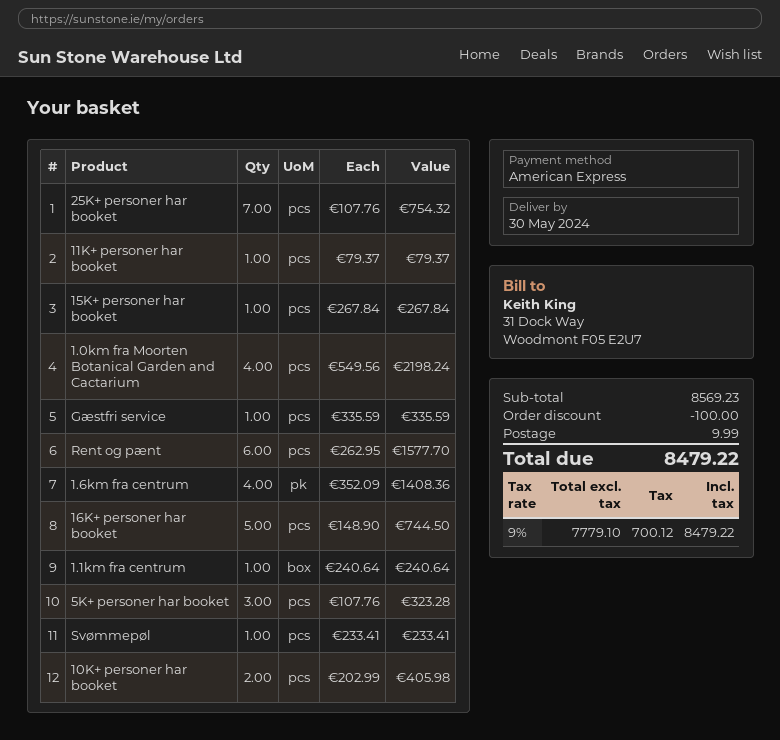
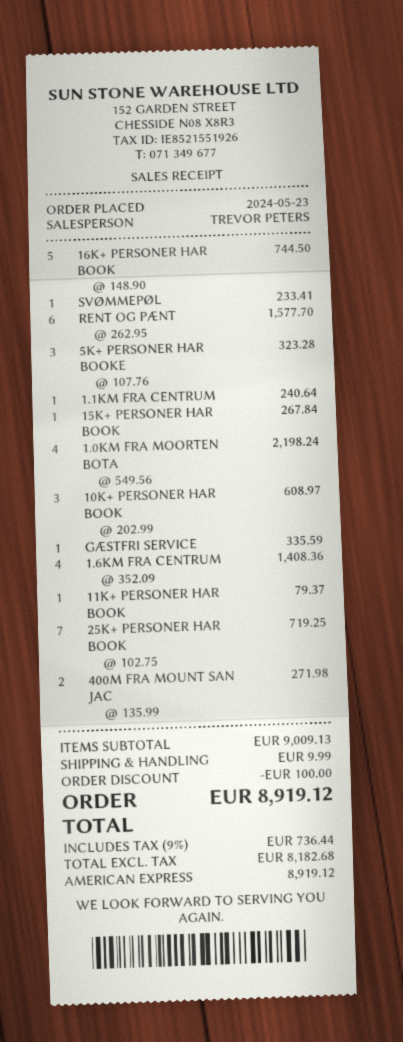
25K+ personer har booket: 7 x 107.76 = 754.32 -> 7 x 102.75 = 719.25
10K+ personer har booket: 2 x 202.99 = 405.98 -> 3 x 202.99 = 608.97
400M FRA MOUNT SAN JAC: none -> 2 x 135.99 = 271.98
subtotal: 8569.23 -> 9009.13
net: 7779.10 -> 8182.68
tax: 9% = 700.12 -> 9% = 736.44
total: 8479.22 -> 8919.12

